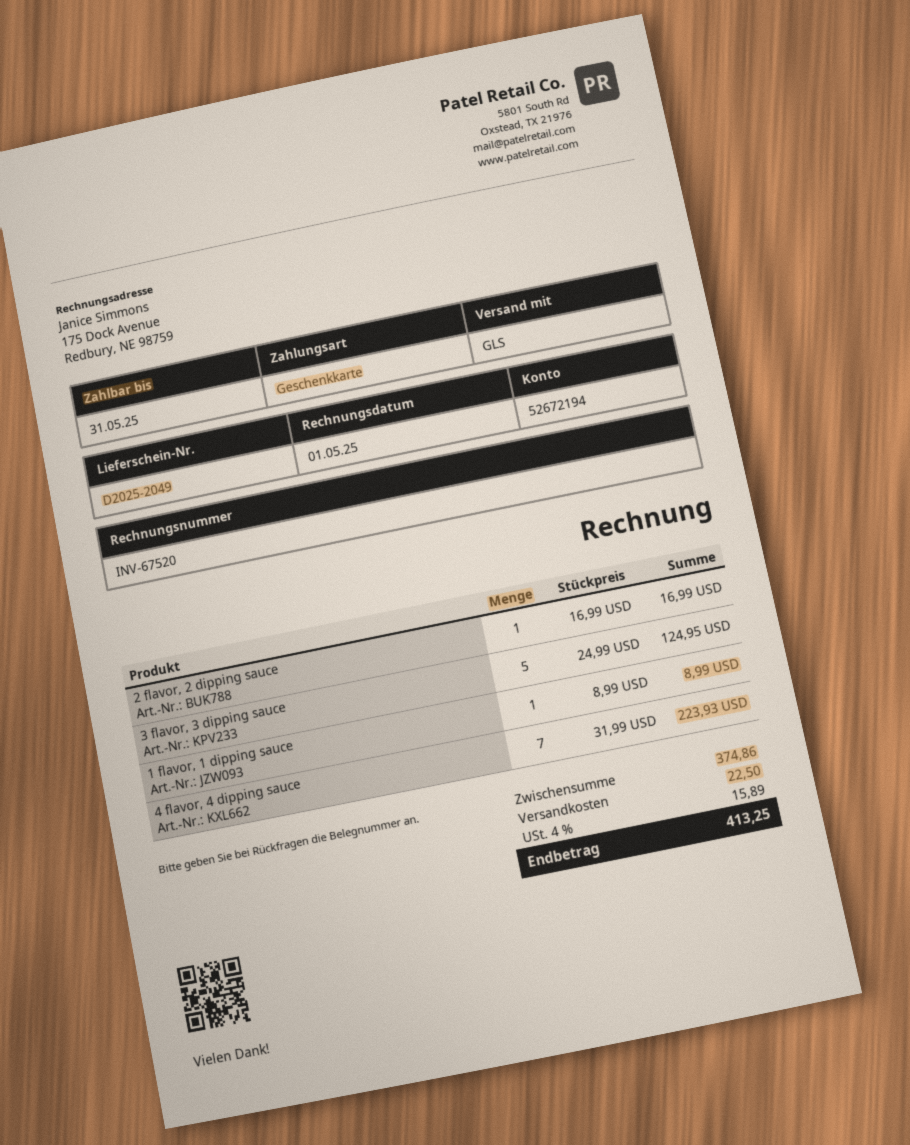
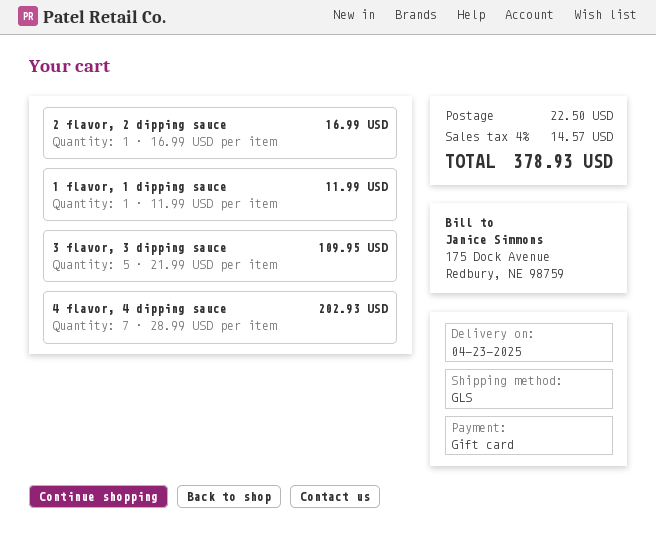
3 flavor, 3 dipping sauce: 5 x 24.99 = 124.95 -> 5 x 21.99 = 109.95
1 flavor, 1 dipping sauce: 1 x 8.99 = 8.99 -> 1 x 11.99 = 11.99
4 flavor, 4 dipping sauce: 7 x 31.99 = 223.93 -> 7 x 28.99 = 202.93
tax: 4% = 15.89 -> 4% = 14.57
total: 413.25 -> 378.93

